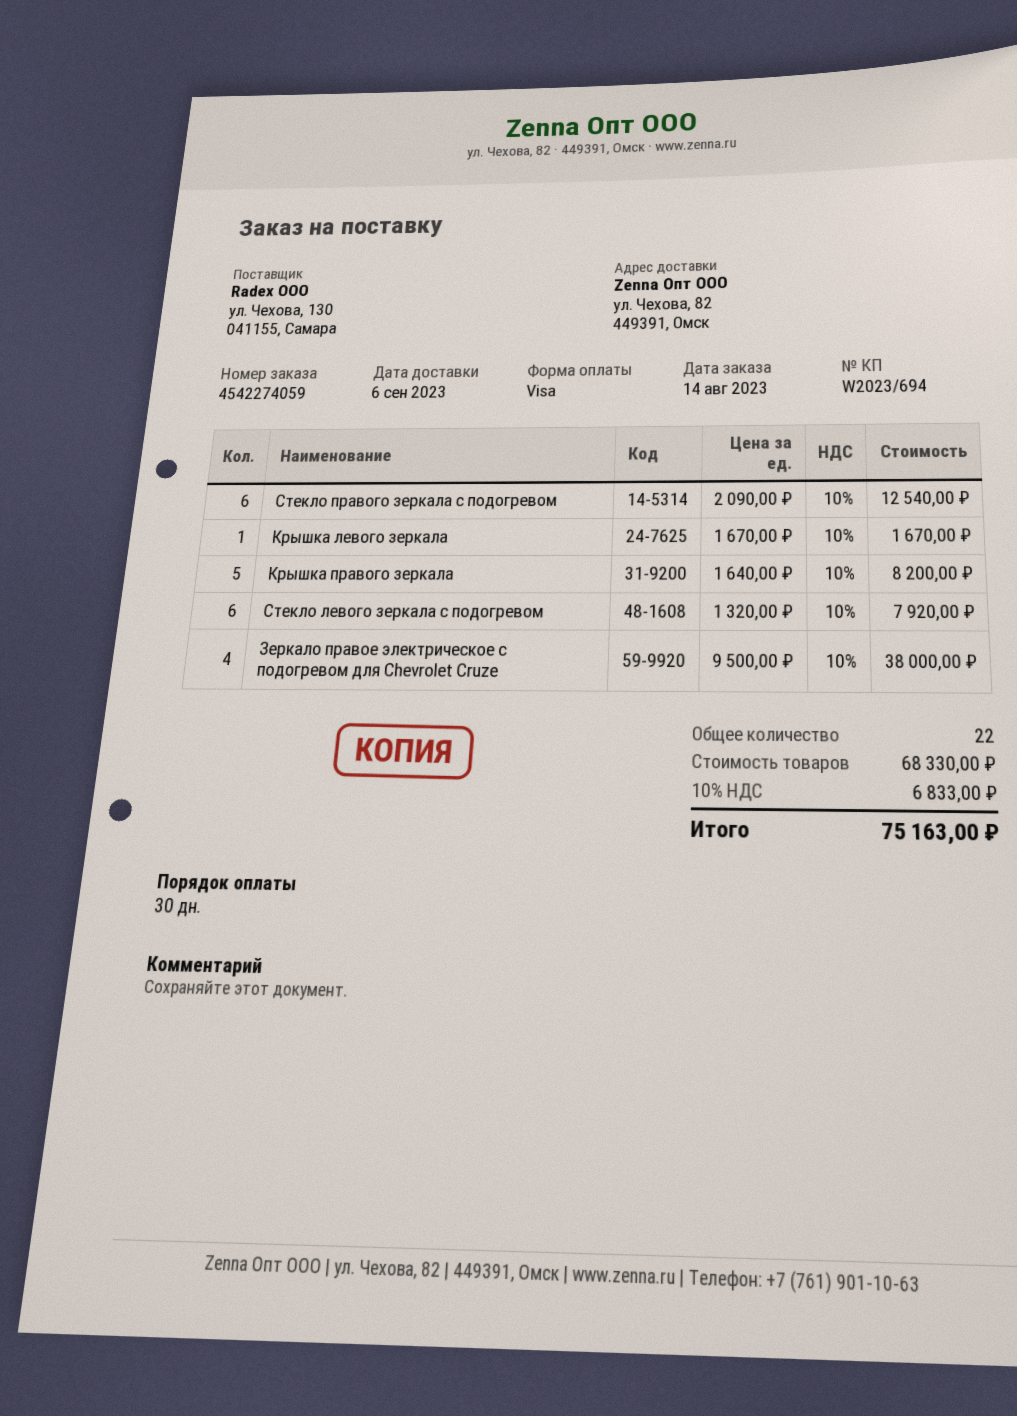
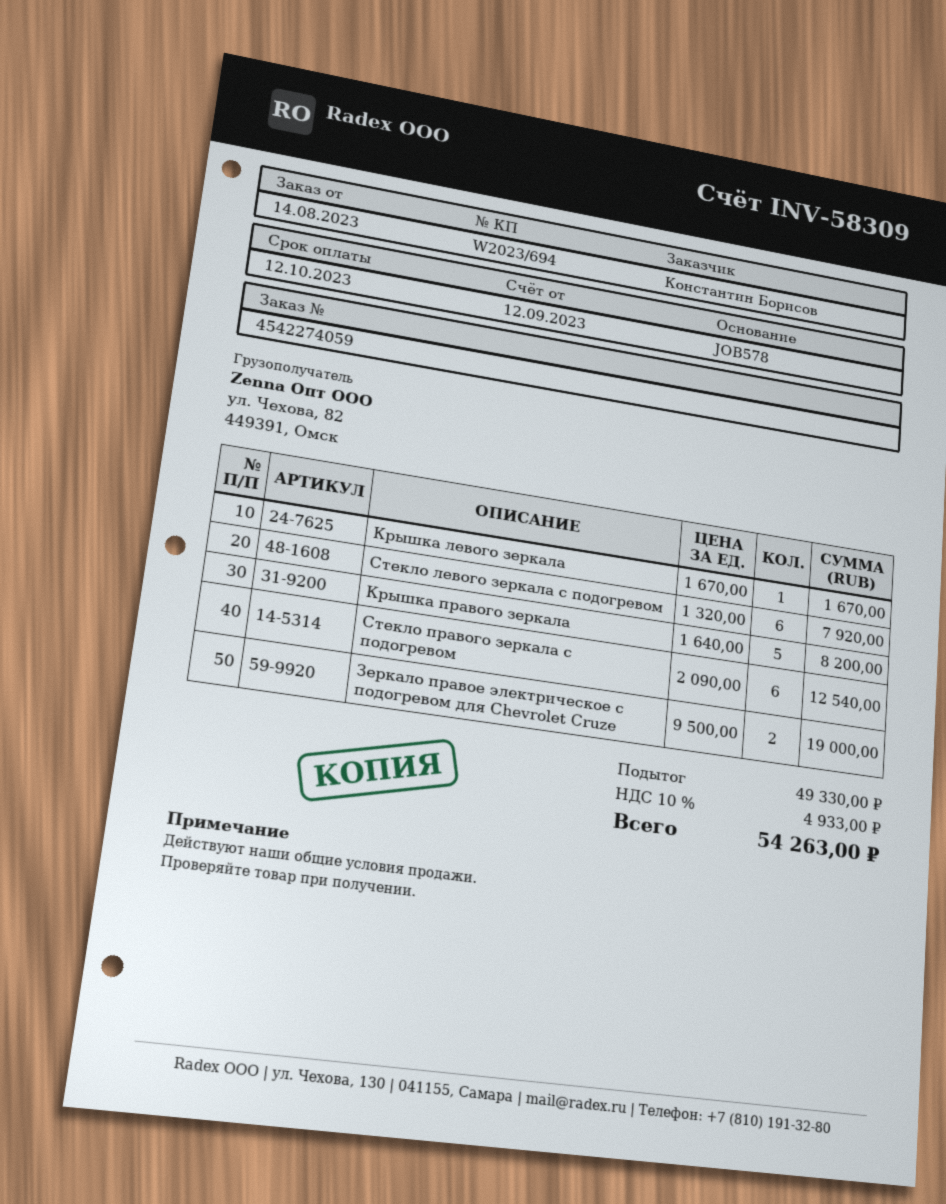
Зеркало правое электрическое с подогревом для Chevrolet Cruze: 4 x 9500.00 = 38000.00 -> 2 x 9500.00 = 19000.00
subtotal: 68330.00 -> 49330.00
tax: 10% = 6833.00 -> 10% = 4933.00
total: 75163.00 -> 54263.00

